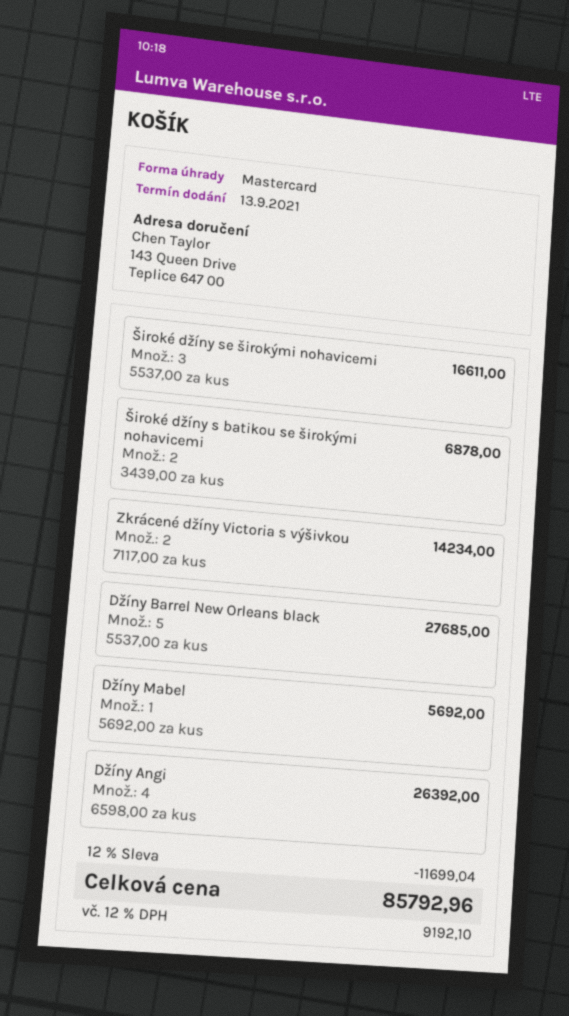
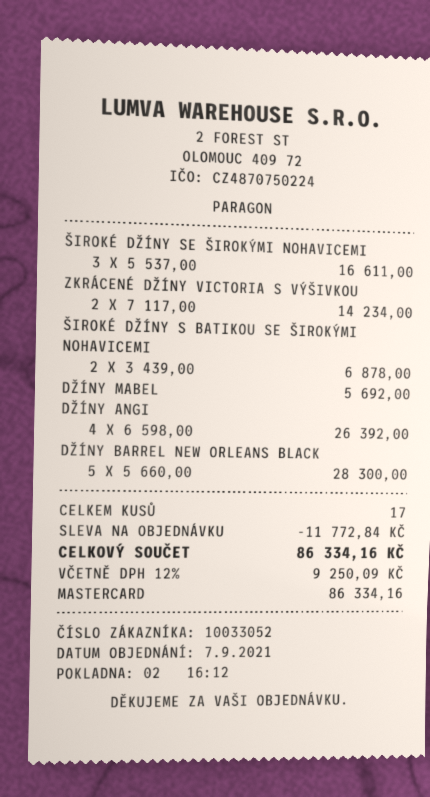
Džíny Barrel New Orleans black: 5 x 5537.00 = 27685.00 -> 5 x 5660.00 = 28300.00
discount: 11699.04 -> 11772.84
tax: 12% = 9192.10 -> 12% = 9250.09
total: 85792.96 -> 86334.16

